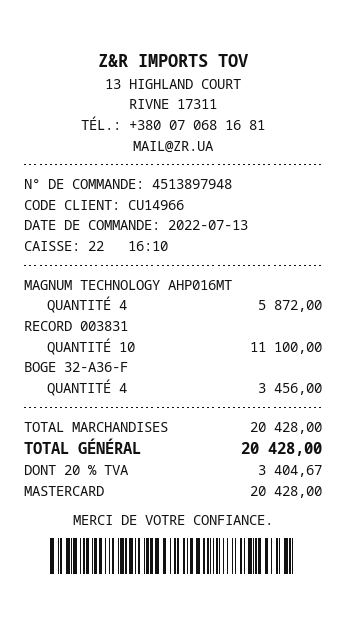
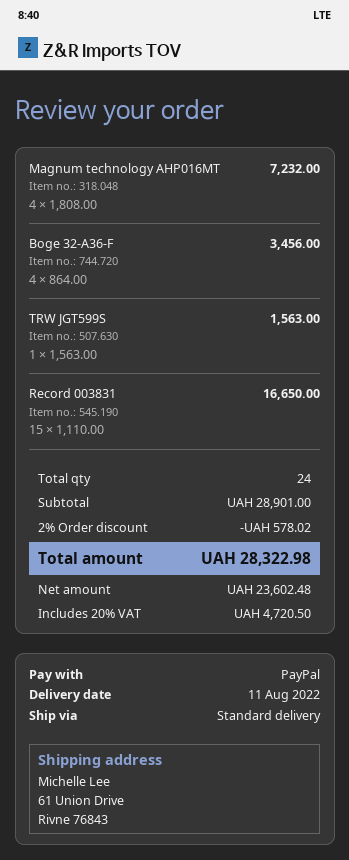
payment method: Mastercard -> PayPal
MAGNUM TECHNOLOGY AHP016MT: 4 for 5872.00 -> 4 for 7232.00
RECORD 003831: 10 for 11100.00 -> 15 for 16650.00
TRW JGT599S: none -> 1 for 1563.00
subtotal: 20428.00 -> 28901.00
discount: none -> 2% = 578.02
tax: 20% = 3404.67 -> 20% = 4720.50
total: 20428.00 -> 28322.98

